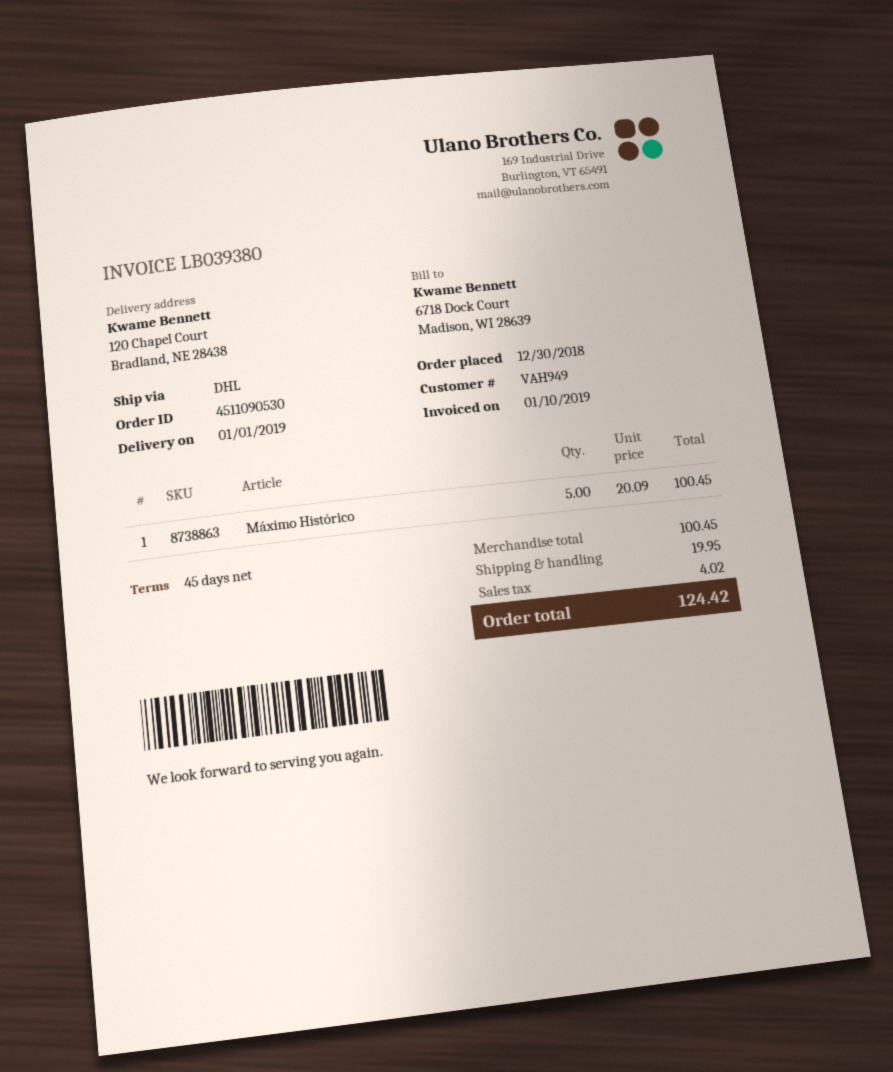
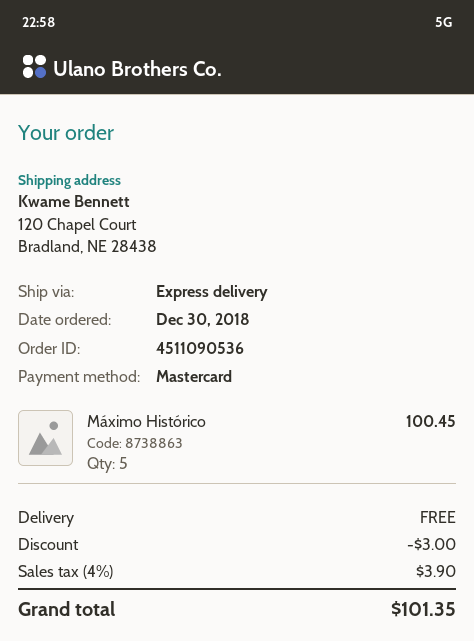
order number: 4511090530 -> 4511090536
shipping method: DHL -> express
discount: none -> 3.00
shipping: 19.95 -> 0.00
tax: 4.02 -> 3.90
total: 124.42 -> 101.35

